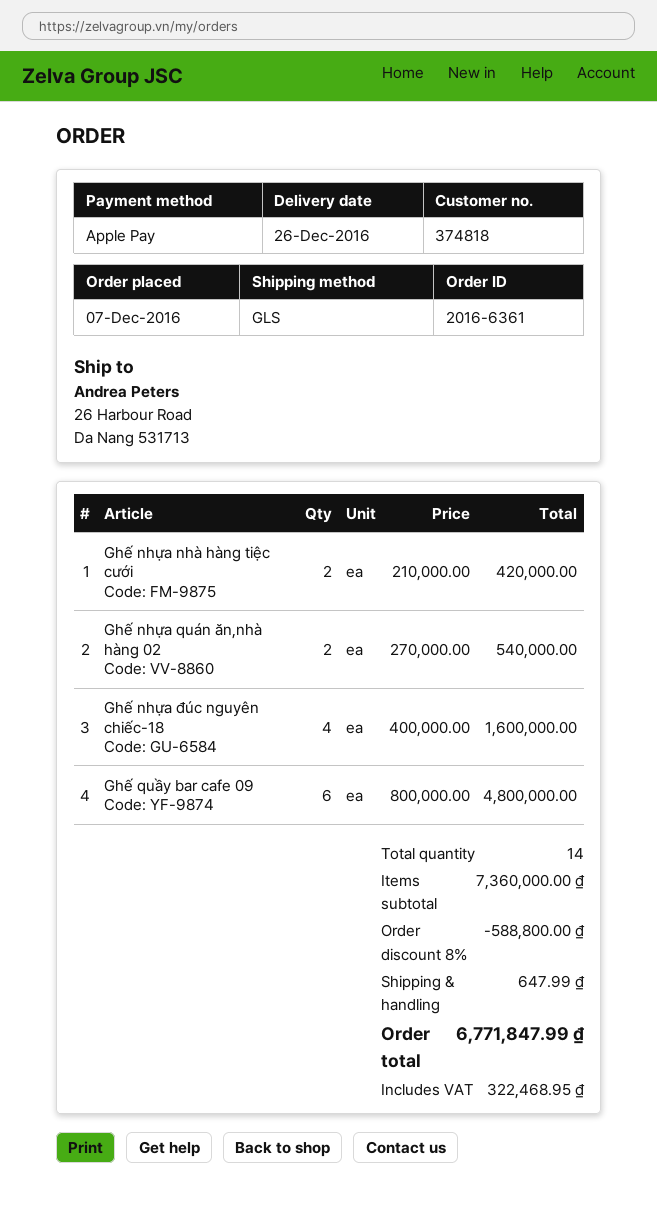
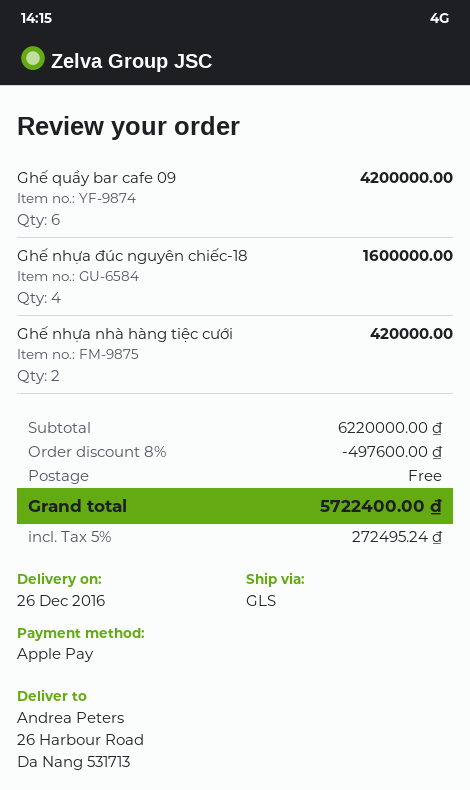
Ghế nhựa quán ăn,nhà hàng 02: 2 for 540000.00 -> none
Ghế quầy bar cafe 09: 6 for 4800000.00 -> 6 for 4200000.00
subtotal: 7360000.00 -> 6220000.00
discount: 8% = 588800.00 -> 8% = 497600.00
shipping: 647.99 -> 0.00
tax: 322468.95 -> 272495.24
total: 6771847.99 -> 5722400.00

